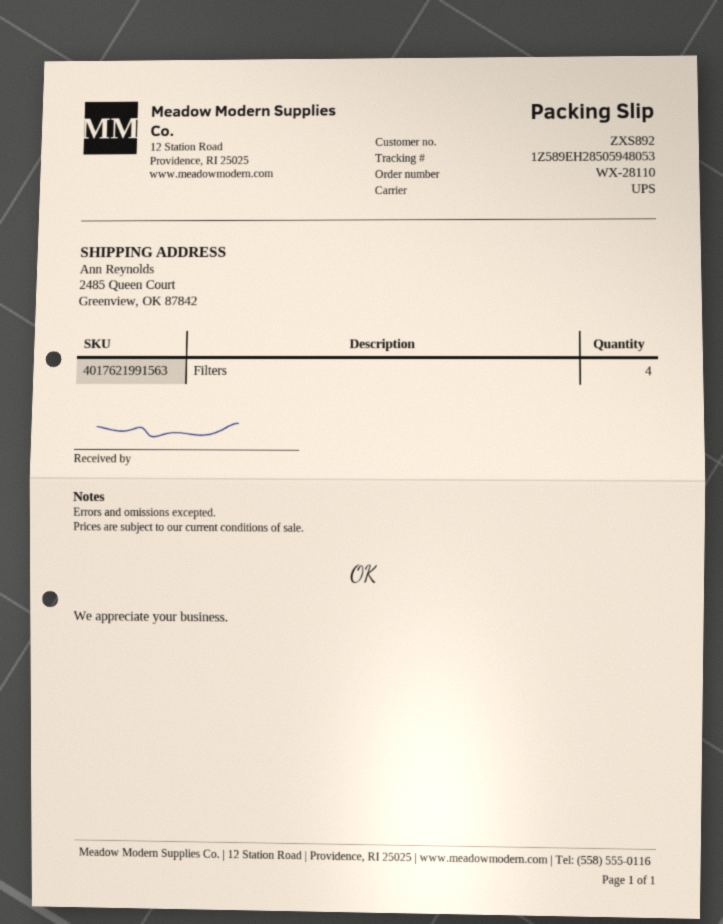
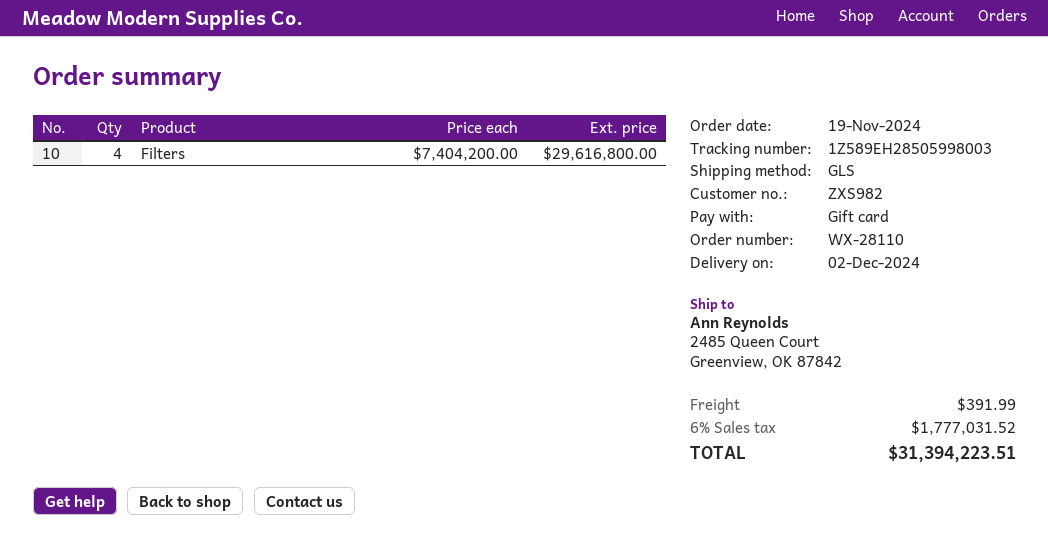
customer number: ZXS892 -> ZXS982
shipping method: UPS -> GLS
tracking number: 1Z589EH28505948053 -> 1Z589EH28505998003

